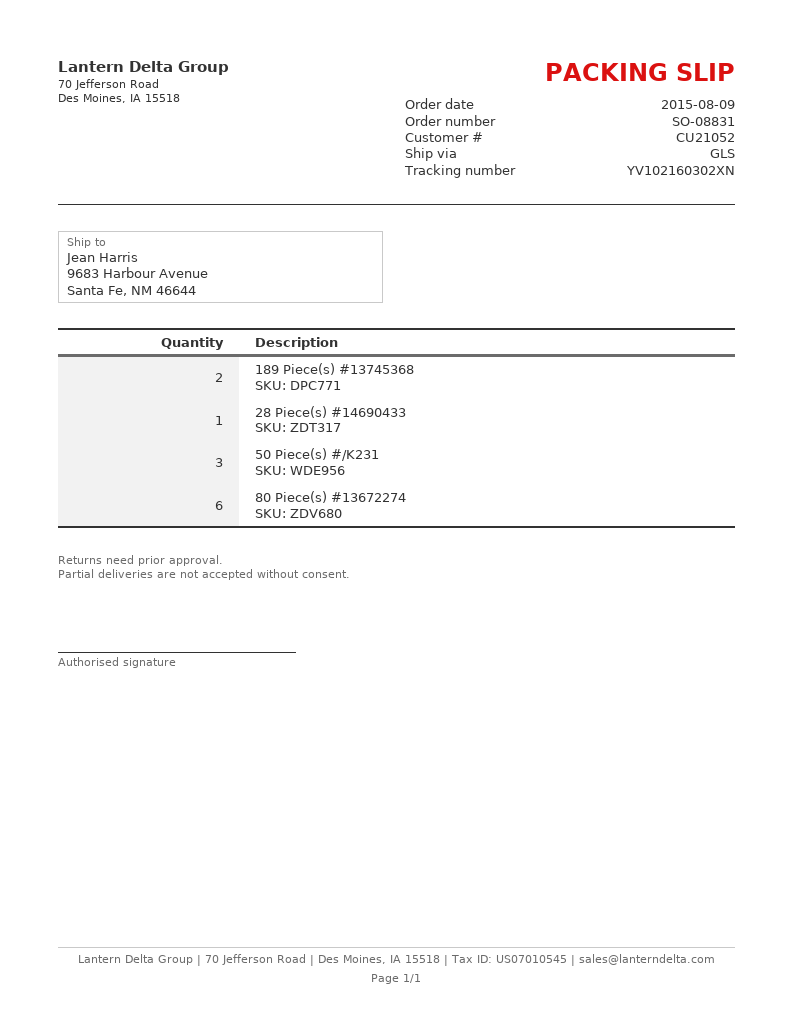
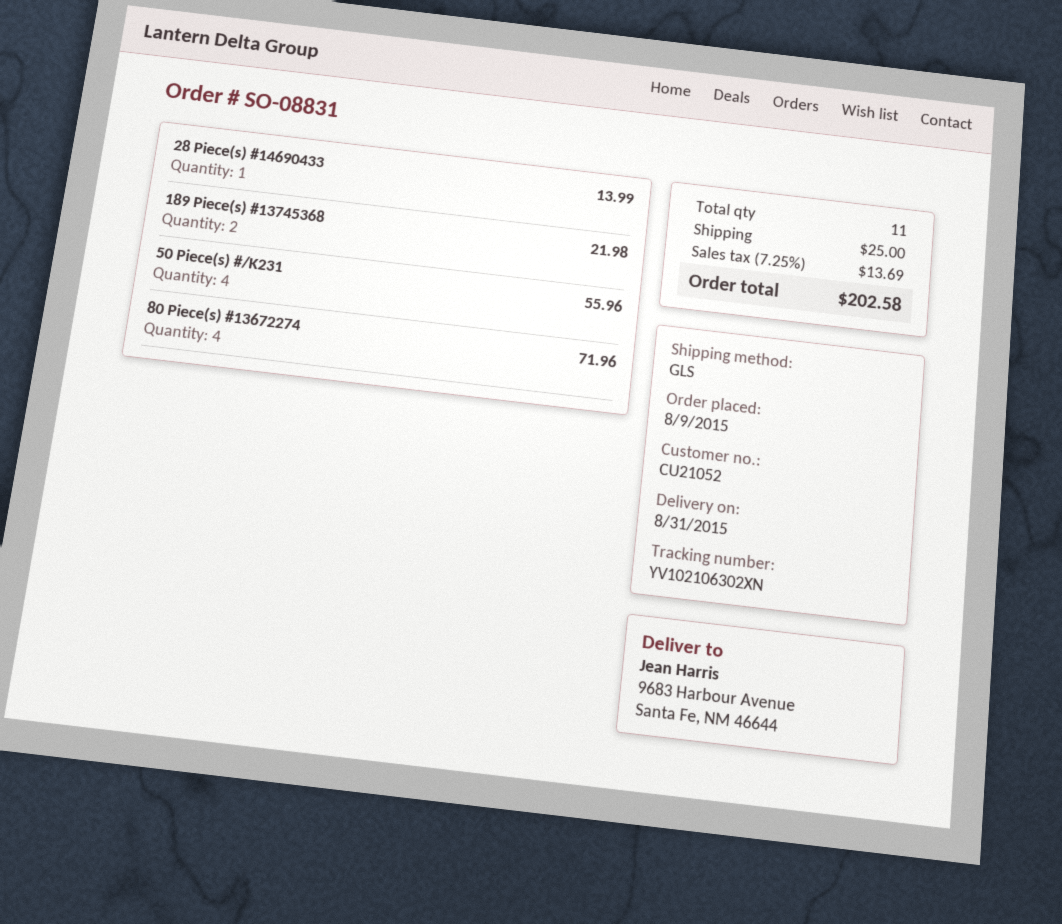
tracking number: YV102160302XN -> YV102106302XN
50 Piece(s) #/K231: 3 -> 4
80 Piece(s) #13672274: 6 -> 4

